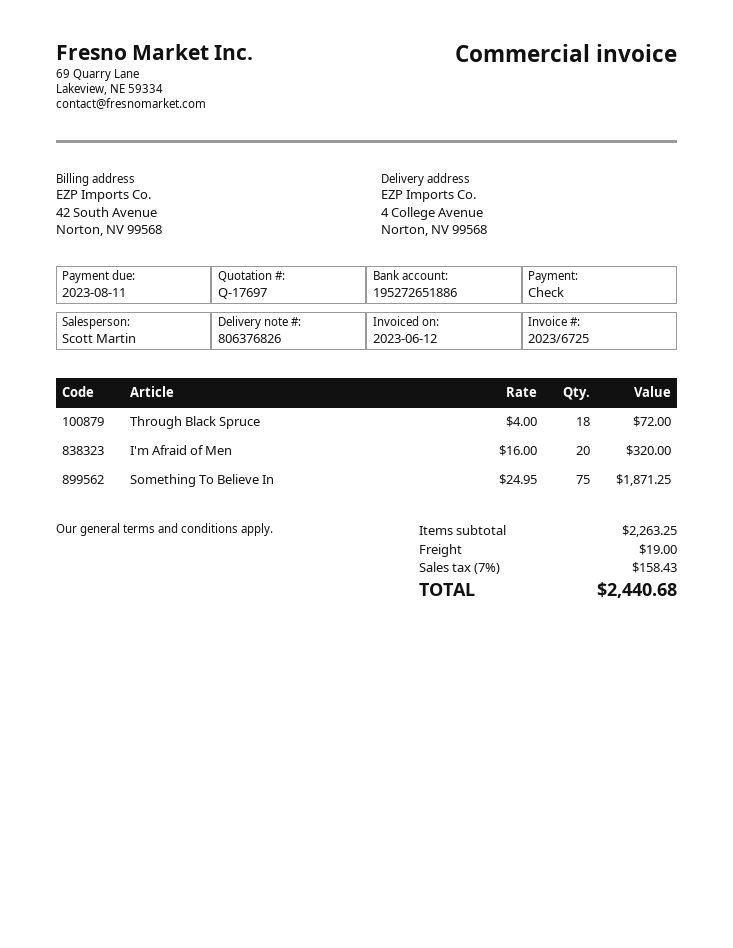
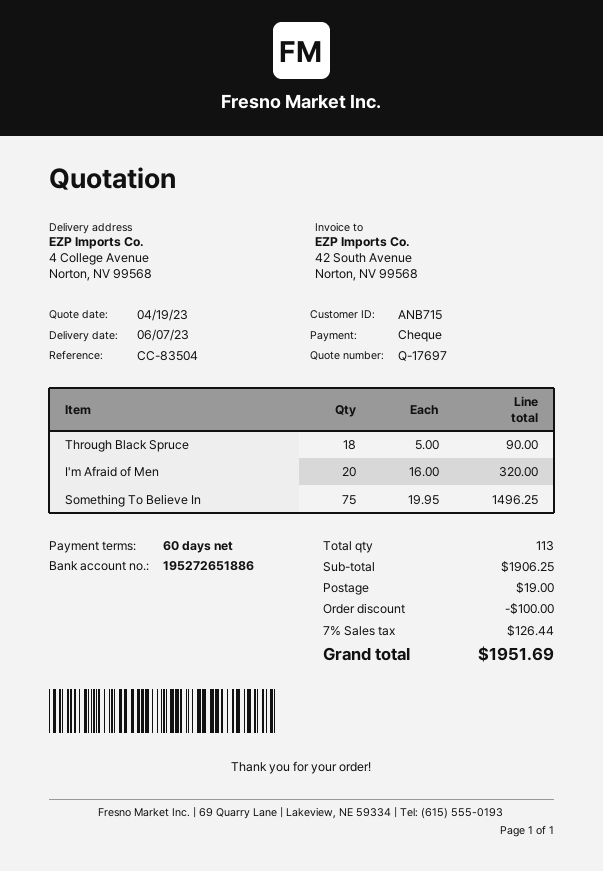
Through Black Spruce: 18 x 4.00 = 72.00 -> 18 x 5.00 = 90.00
Something To Believe In: 75 x 24.95 = 1871.25 -> 75 x 19.95 = 1496.25
subtotal: 2263.25 -> 1906.25
discount: none -> 100.00
tax: 7% = 158.43 -> 7% = 126.44
total: 2440.68 -> 1951.69

